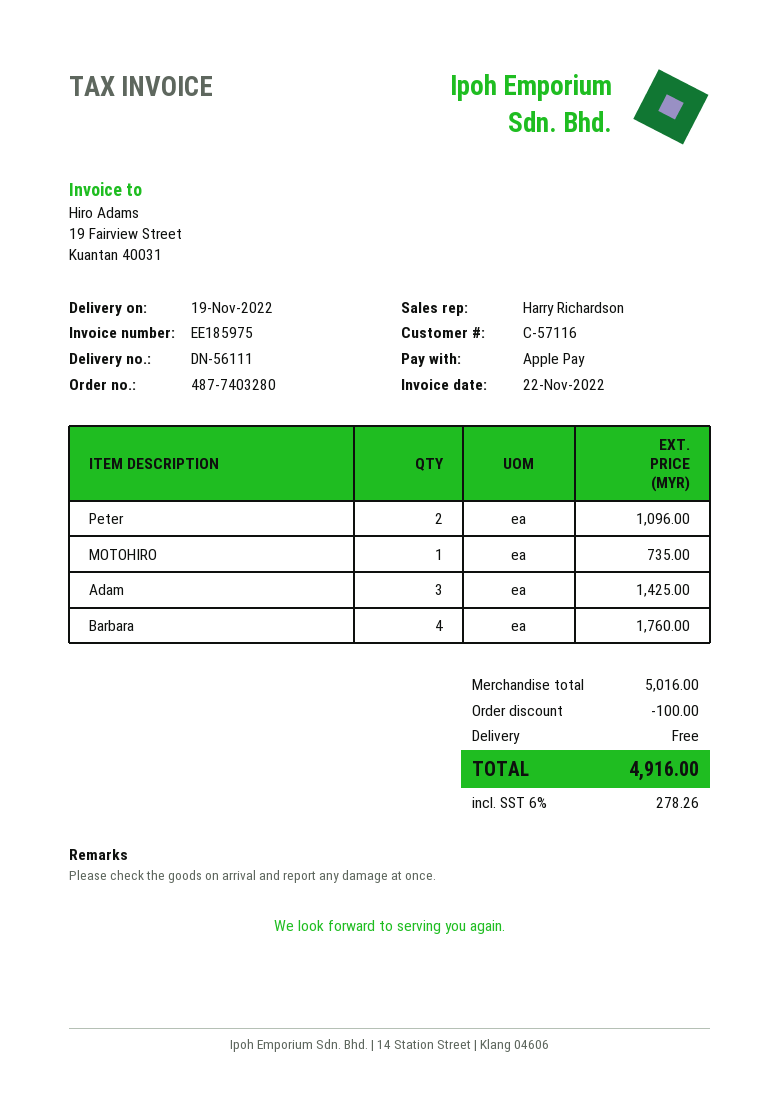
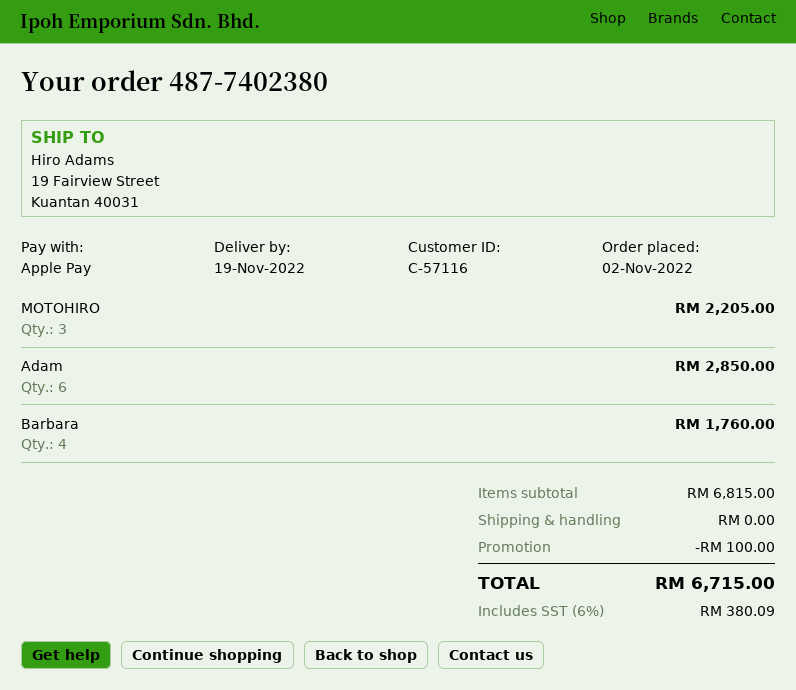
order number: 487-7403280 -> 487-7402380
Peter: 2 for 1096.00 -> none
MOTOHIRO: 1 for 735.00 -> 3 for 2205.00
Adam: 3 for 1425.00 -> 6 for 2850.00
subtotal: 5016.00 -> 6815.00
tax: 6% = 278.26 -> 6% = 380.09
total: 4916.00 -> 6715.00

